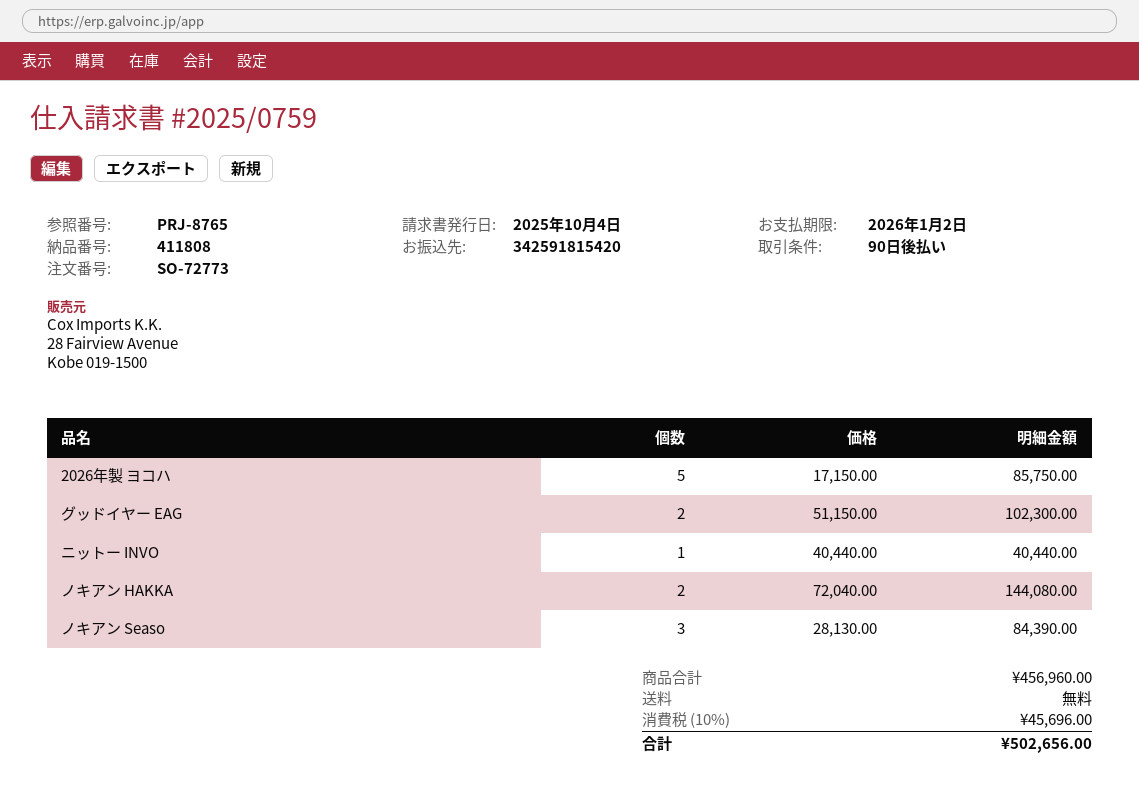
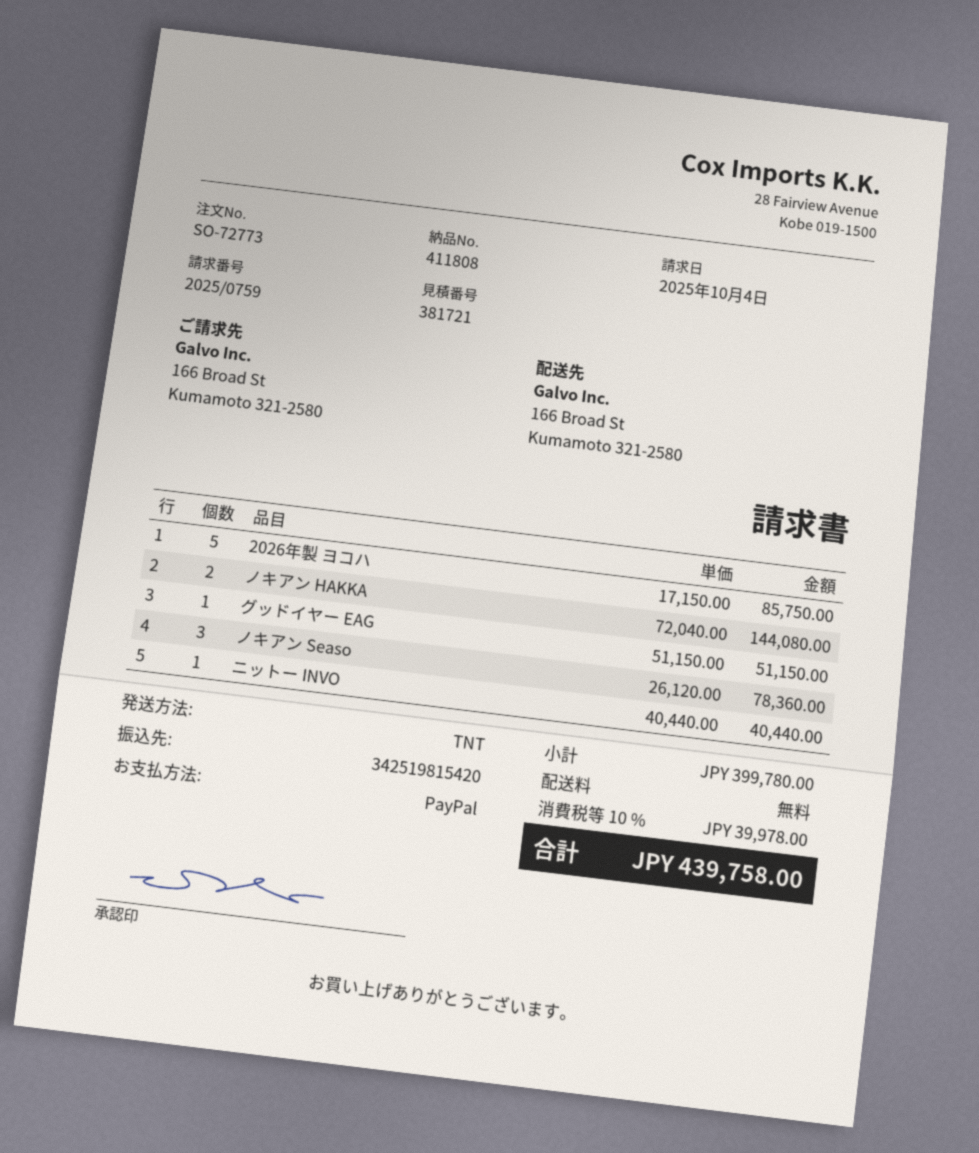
bank account: 342591815420 -> 342519815420
グッドイヤー EAG: 2 x 51150.00 = 102300.00 -> 1 x 51150.00 = 51150.00
ノキアン Seaso: 3 x 28130.00 = 84390.00 -> 3 x 26120.00 = 78360.00
subtotal: 456960.00 -> 399780.00
tax: 10% = 45696.00 -> 10% = 39978.00
total: 502656.00 -> 439758.00

